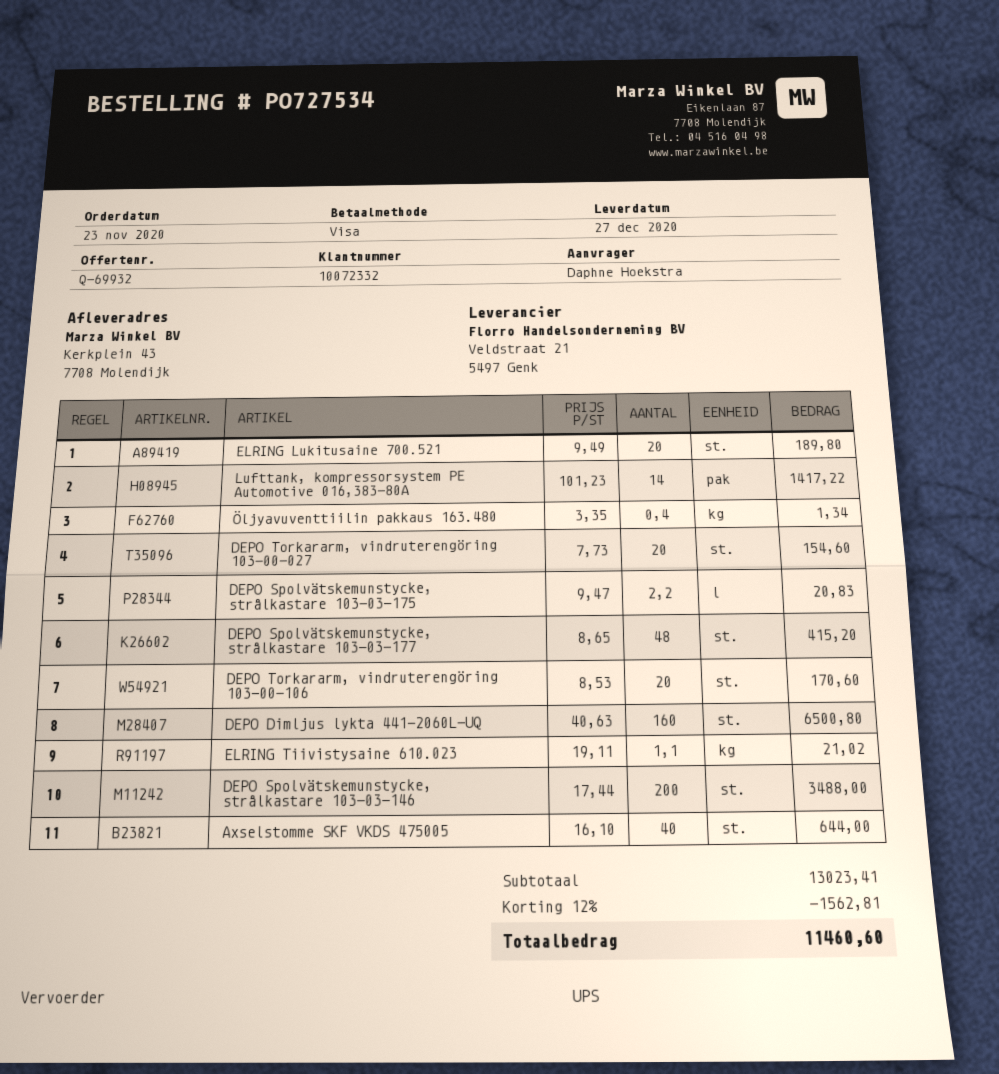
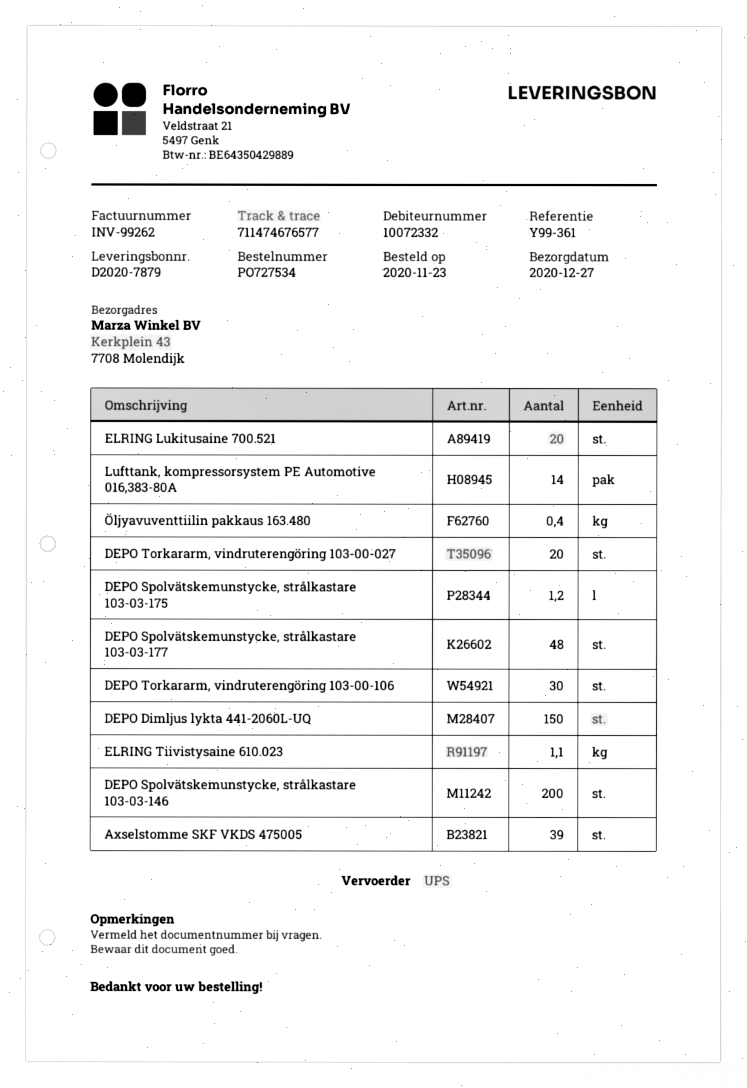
DEPO Spolvätskemunstycke, strålkastare 103-03-175: 2.2 -> 1.2
DEPO Torkararm, vindruterengöring 103-00-106: 20 -> 30
DEPO Dimljus lykta 441-2060L-UQ: 160 -> 150
Axselstomme SKF VKDS 475005: 40 -> 39

